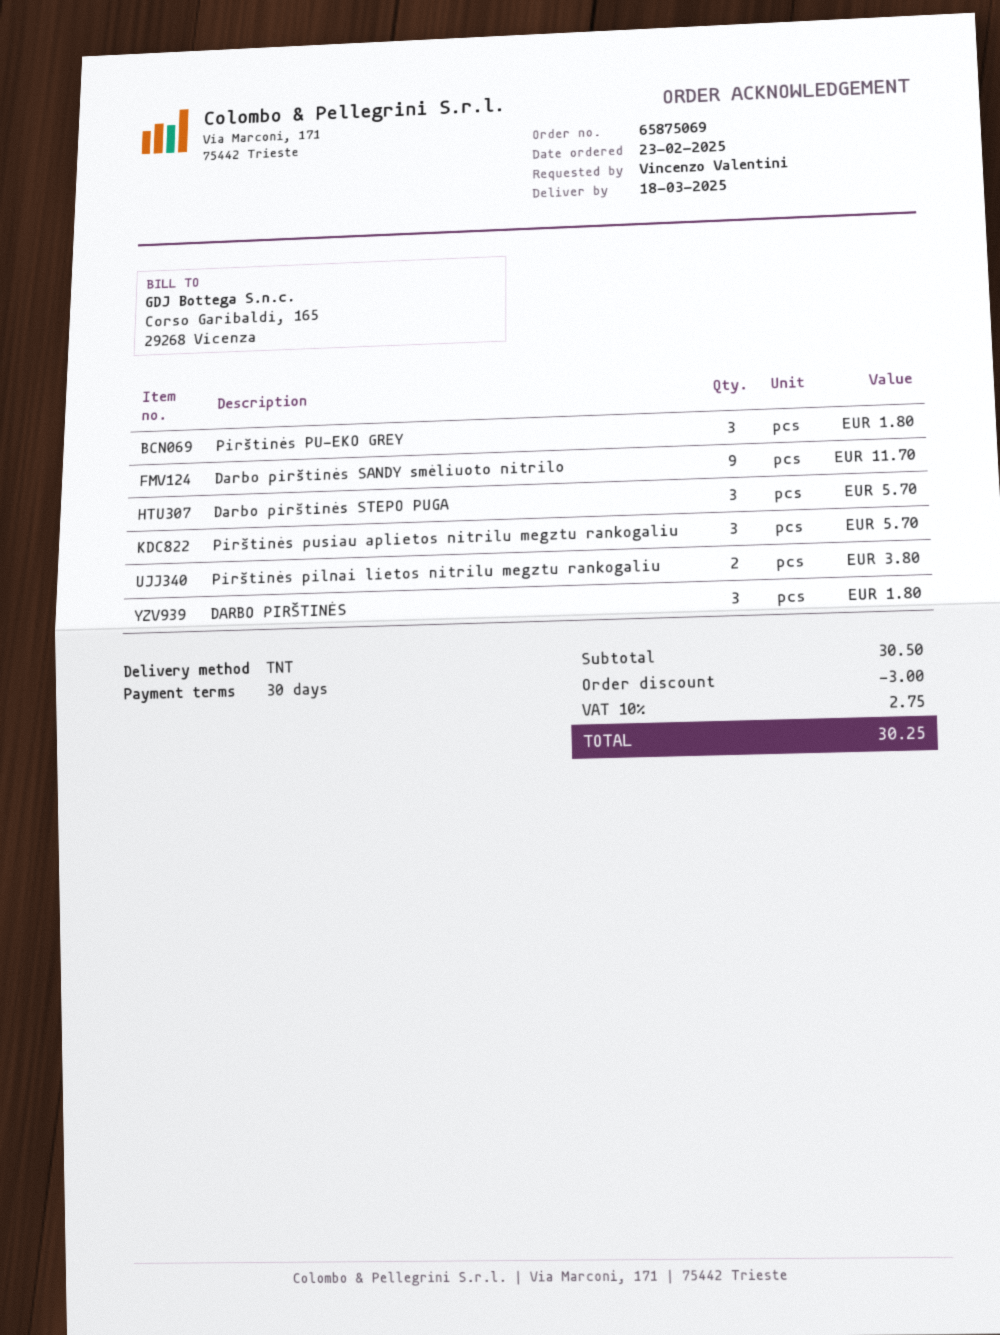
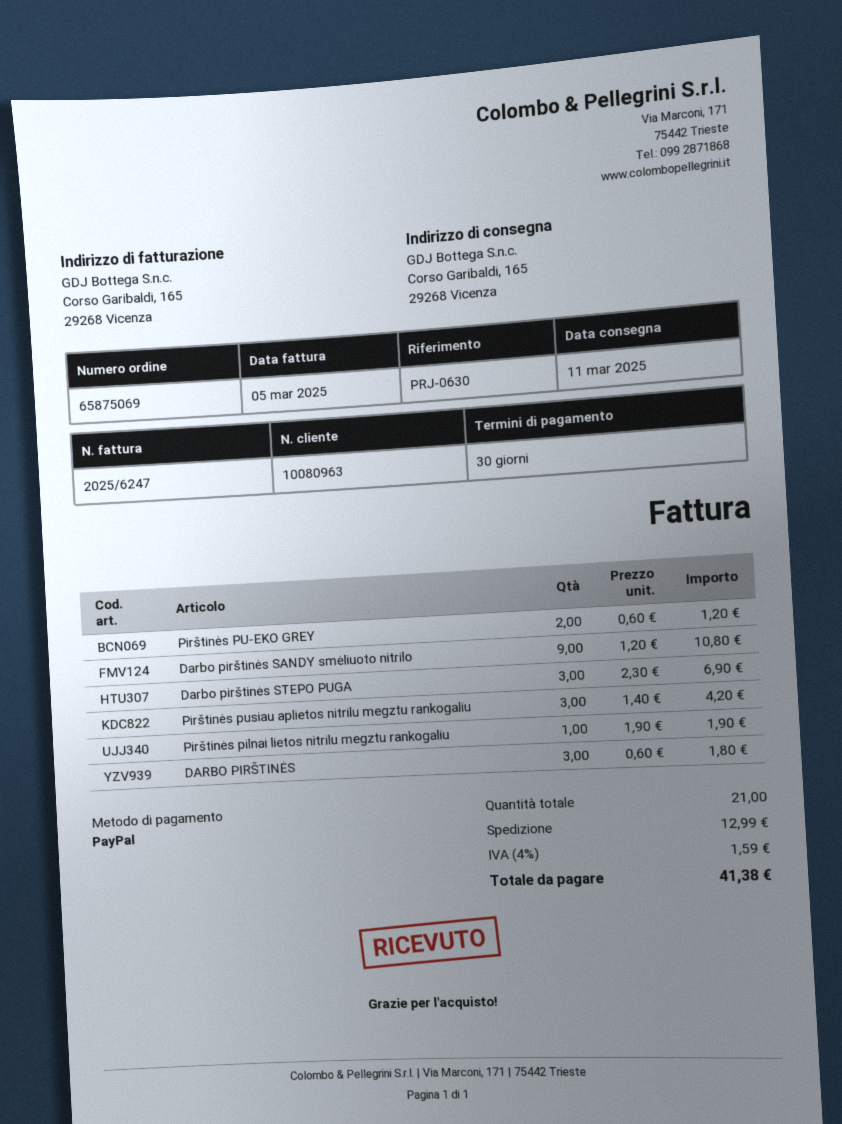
delivery date: 2025-03-18 -> 2025-03-11
Pirštinės PU-EKO GREY: 3 for 1.80 -> 2 for 1.20
Darbo pirštinės SANDY smėliuoto nitrilo: 9 for 11.70 -> 9 for 10.80
Darbo pirštinės STEPO PUGA: 3 for 5.70 -> 3 for 6.90
Pirštinės pusiau aplietos nitrilu megztu rankogaliu: 3 for 5.70 -> 3 for 4.20
Pirštinės pilnai lietos nitrilu megztu rankogaliu: 2 for 3.80 -> 1 for 1.90
discount: 3.00 -> none
shipping: none -> 12.99
tax: 10% = 2.75 -> 4% = 1.59
total: 30.25 -> 41.38

